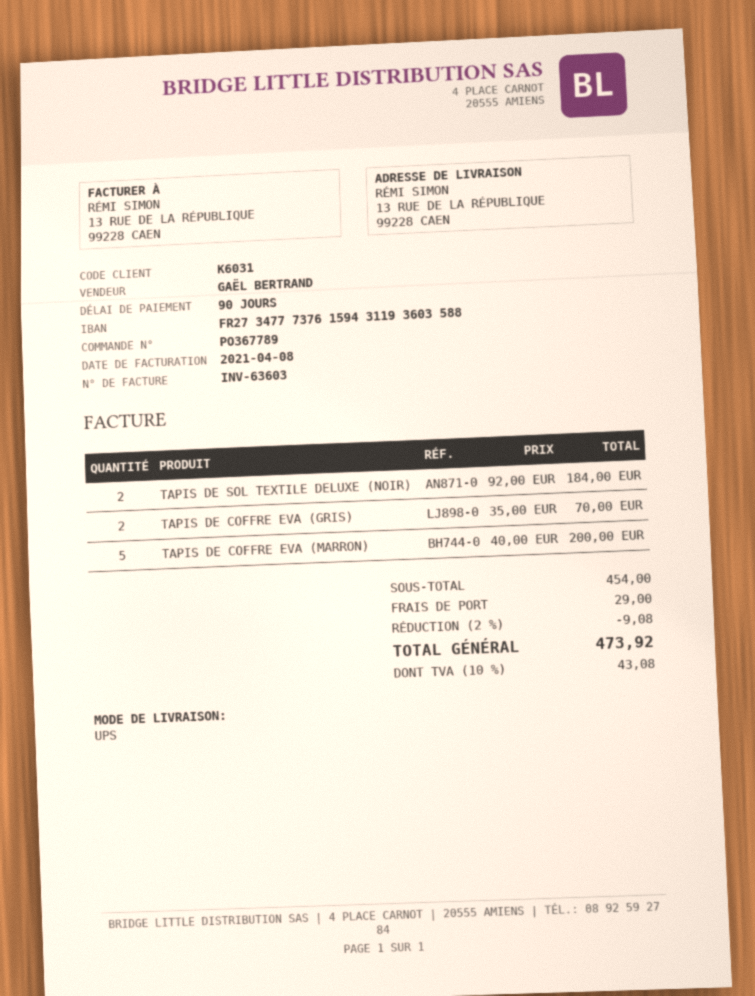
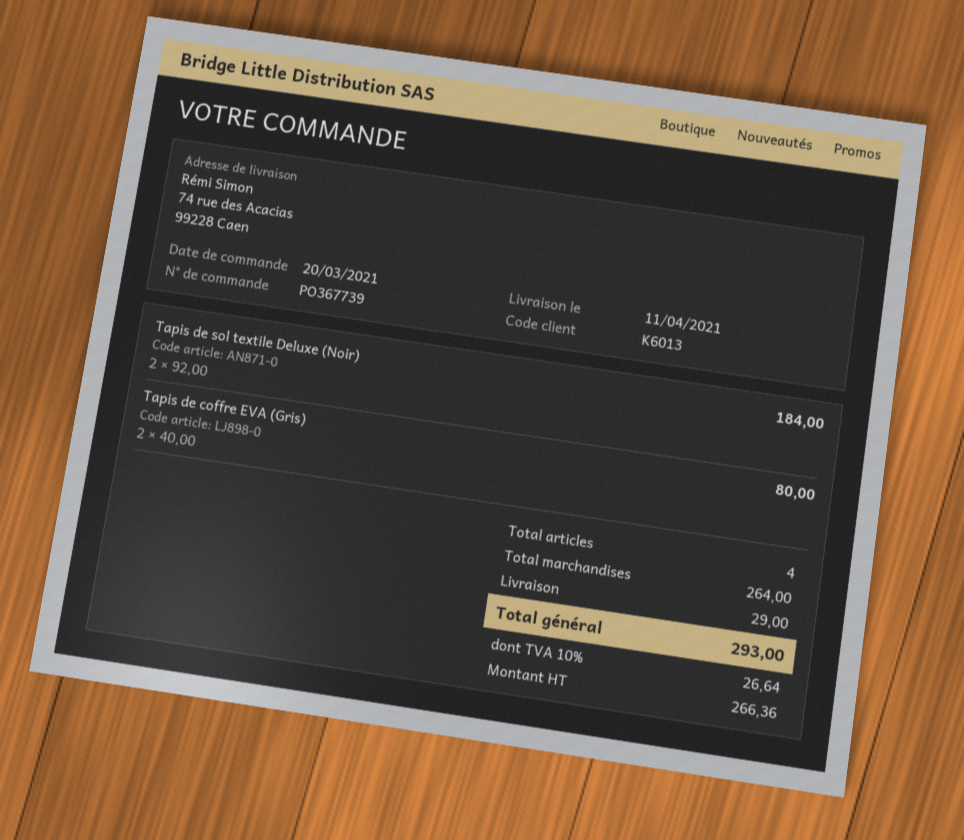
order number: PO367789 -> PO367739
customer number: K6031 -> K6013
ship to: 13 RUE DE LA RÉPUBLIQUE, 99228 CAEN -> 74 rue des Acacias, 99228 Caen
TAPIS DE COFFRE EVA (GRIS): 2 x 35.00 = 70.00 -> 2 x 40.00 = 80.00
TAPIS DE COFFRE EVA (MARRON): 5 x 40.00 = 200.00 -> none
subtotal: 454.00 -> 264.00
discount: 2% = 9.08 -> none
tax: 10% = 43.08 -> 10% = 26.64
total: 473.92 -> 293.00

